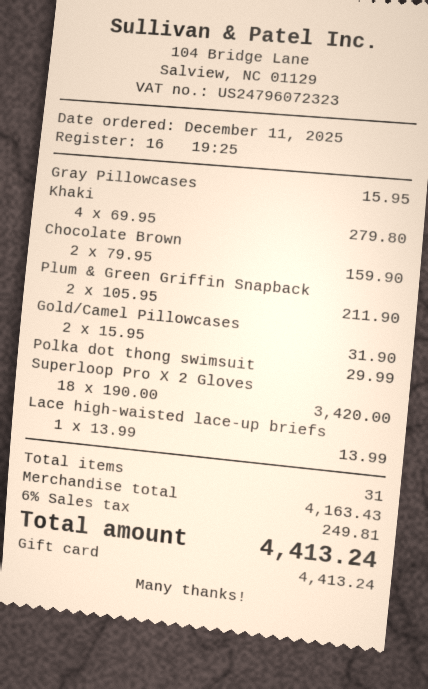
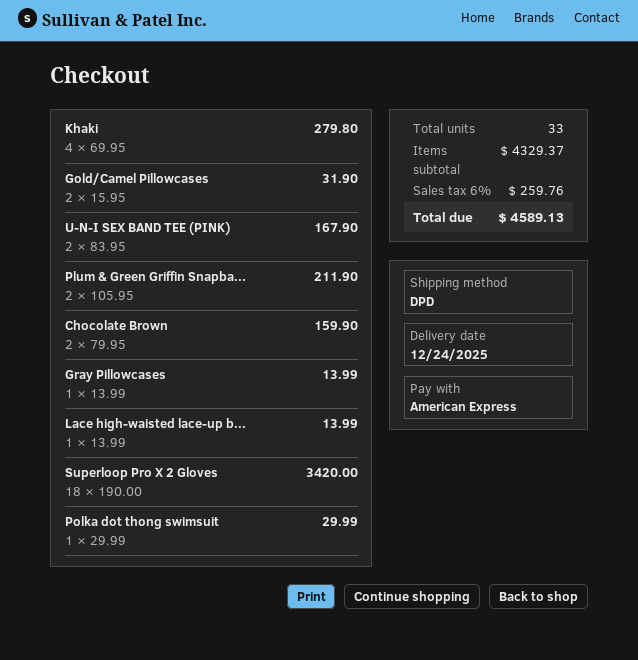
payment method: gift card -> American Express
Gray Pillowcases: 1 x 15.95 = 15.95 -> 1 x 13.99 = 13.99
U-N-I SEX BAND TEE (PINK): none -> 2 x 83.95 = 167.90
total quantity: 31 -> 33
subtotal: 4163.43 -> 4329.37
tax: 6% = 249.81 -> 6% = 259.76
total: 4413.24 -> 4589.13

